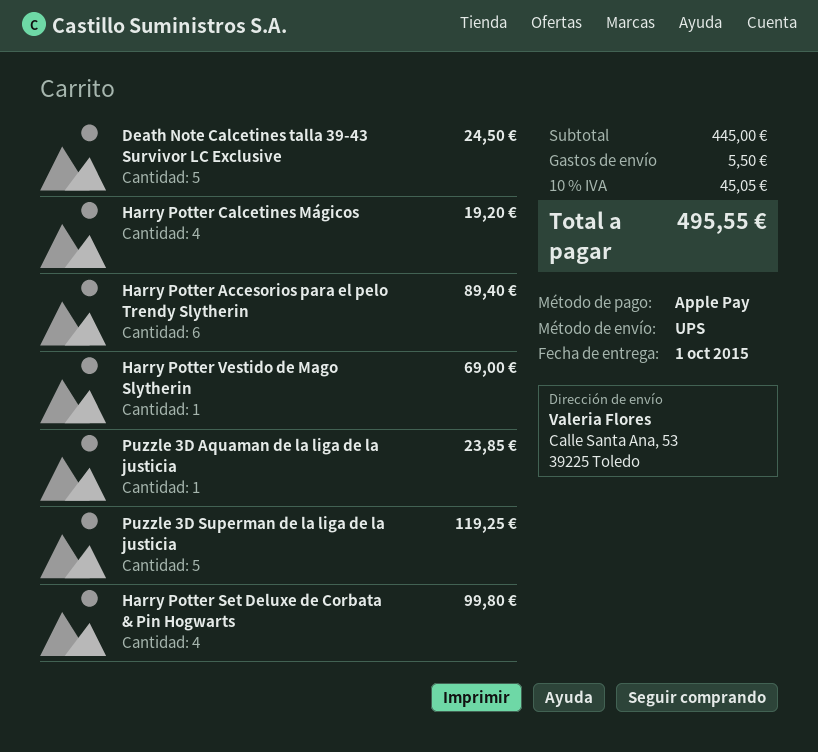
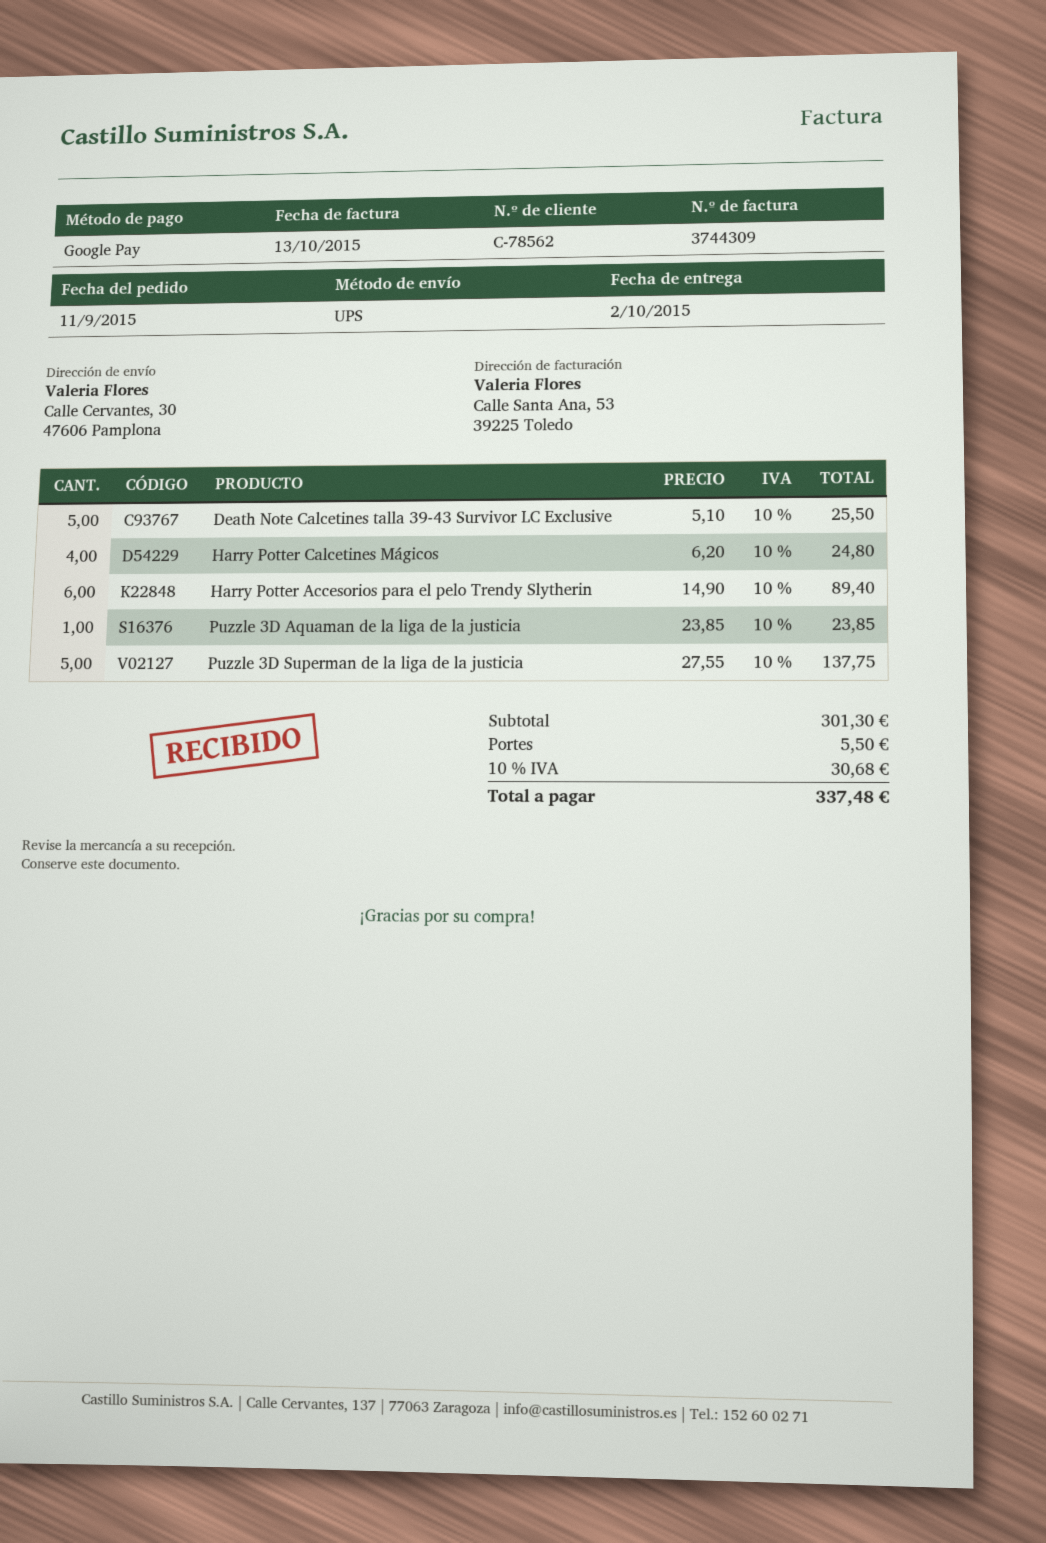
delivery date: 2015-10-01 -> 2015-10-02
payment method: Apple Pay -> Google Pay
ship to: Calle Santa Ana, 53, 39225 Toledo -> Calle Cervantes, 30, 47606 Pamplona
Death Note Calcetines talla 39-43 Survivor LC Exclusive: 5 for 24.50 -> 5 for 25.50
Harry Potter Calcetines Mágicos: 4 for 19.20 -> 4 for 24.80
Harry Potter Vestido de Mago Slytherin: 1 for 69.00 -> none
Puzzle 3D Superman de la liga de la justicia: 5 for 119.25 -> 5 for 137.75
Harry Potter Set Deluxe de Corbata & Pin Hogwarts: 4 for 99.80 -> none
subtotal: 445.00 -> 301.30
tax: 10% = 45.05 -> 10% = 30.68
total: 495.55 -> 337.48

